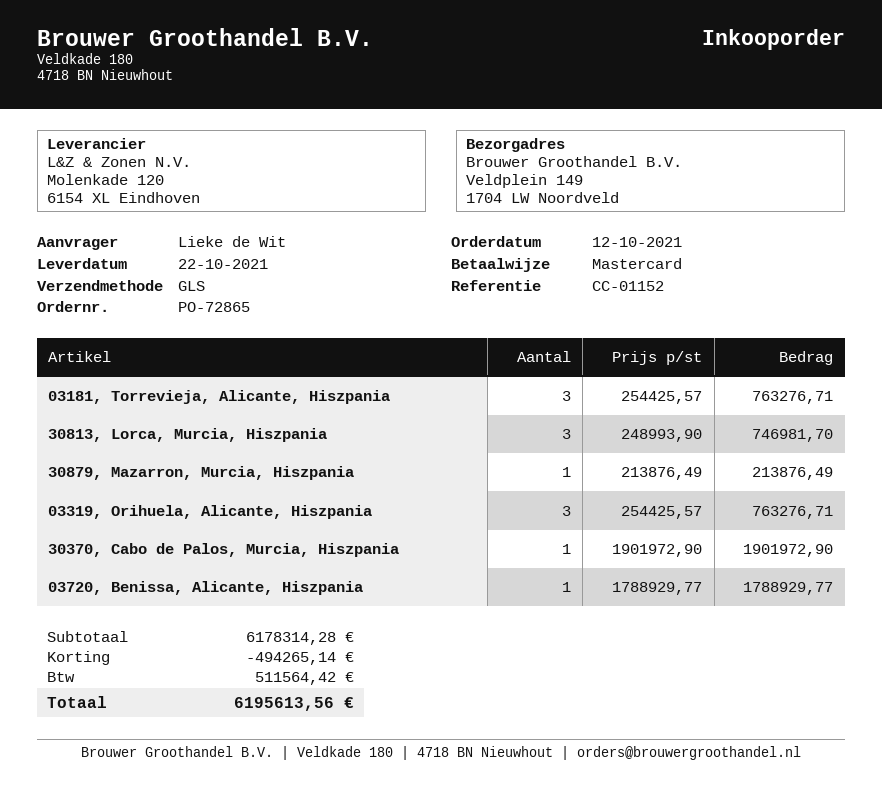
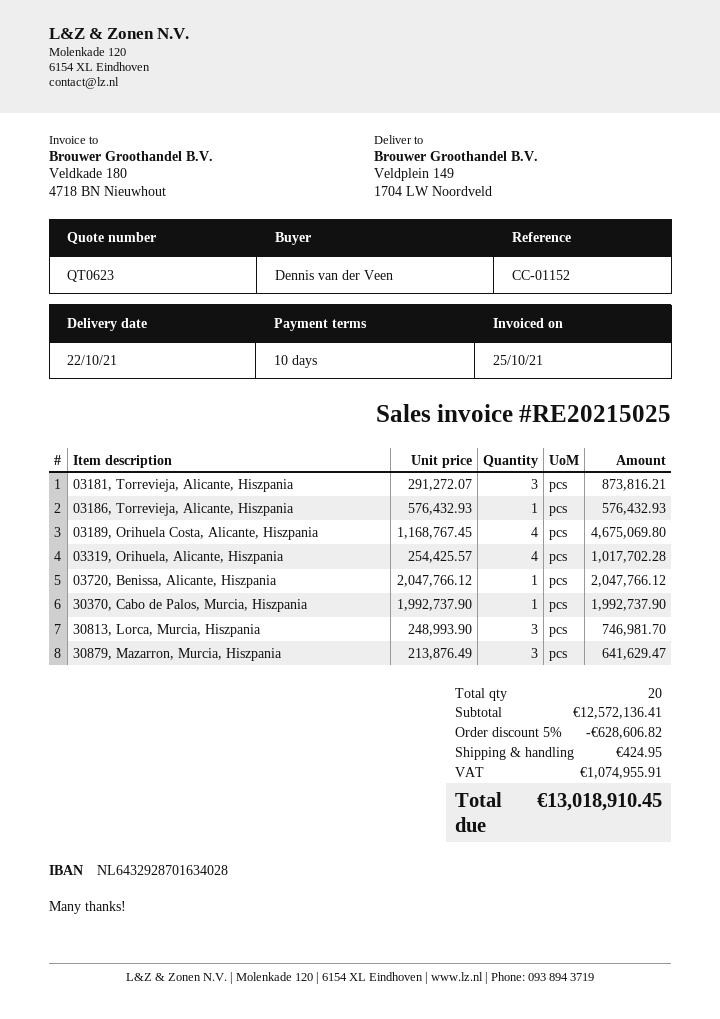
ordered by: Lieke de Wit -> Dennis van der Veen
03181, Torrevieja, Alicante, Hiszpania: 3 x 254425.57 = 763276.71 -> 3 x 291272.07 = 873816.21
30879, Mazarron, Murcia, Hiszpania: 1 x 213876.49 = 213876.49 -> 3 x 213876.49 = 641629.47
03319, Orihuela, Alicante, Hiszpania: 3 x 254425.57 = 763276.71 -> 4 x 254425.57 = 1017702.28
30370, Cabo de Palos, Murcia, Hiszpania: 1 x 1901972.90 = 1901972.90 -> 1 x 1992737.90 = 1992737.90
03720, Benissa, Alicante, Hiszpania: 1 x 1788929.77 = 1788929.77 -> 1 x 2047766.12 = 2047766.12
03186, Torrevieja, Alicante, Hiszpania: none -> 1 x 576432.93 = 576432.93
03189, Orihuela Costa, Alicante, Hiszpania: none -> 4 x 1168767.45 = 4675069.80
subtotal: 6178314.28 -> 12572136.41
discount: 494265.14 -> 628606.82
shipping: none -> 424.95
tax: 511564.42 -> 1074955.91
total: 6195613.56 -> 13018910.45

